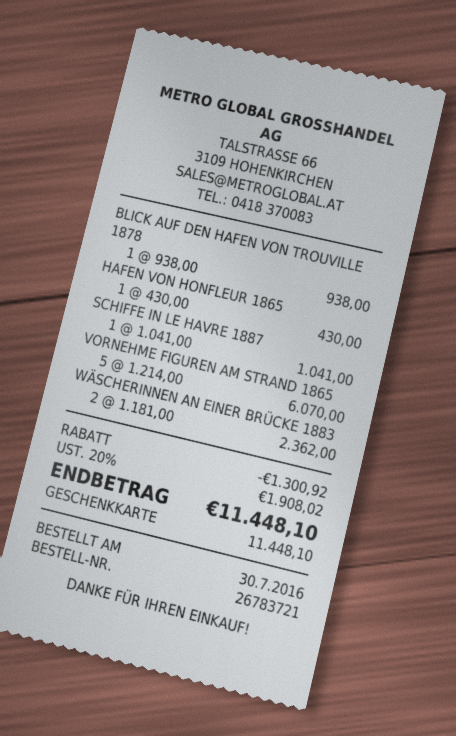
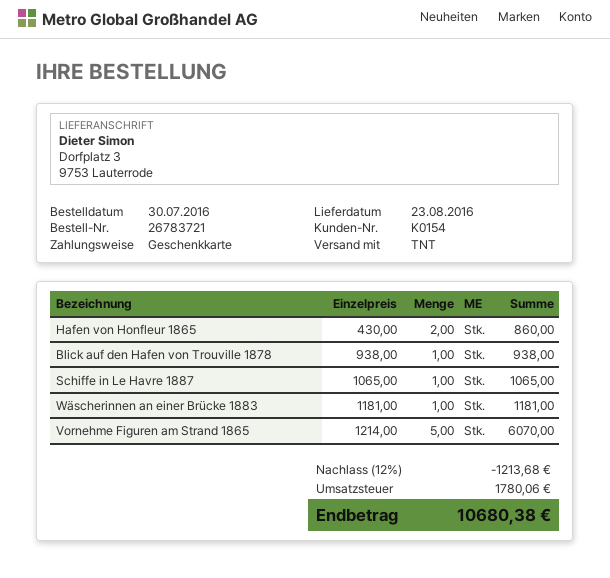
HAFEN VON HONFLEUR 1865: 1 x 430.00 = 430.00 -> 2 x 430.00 = 860.00
SCHIFFE IN LE HAVRE 1887: 1 x 1041.00 = 1041.00 -> 1 x 1065.00 = 1065.00
WÄSCHERINNEN AN EINER BRÜCKE 1883: 2 x 1181.00 = 2362.00 -> 1 x 1181.00 = 1181.00
discount: 1300.92 -> 1213.68
tax: 1908.02 -> 1780.06
total: 11448.10 -> 10680.38

